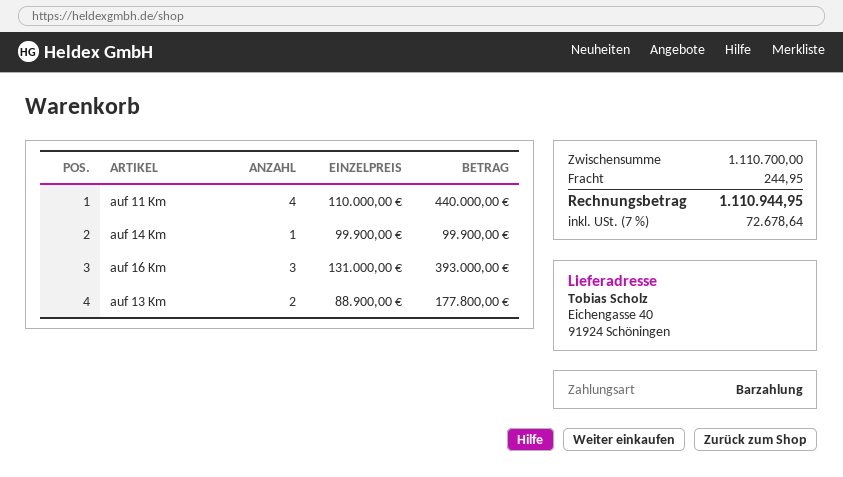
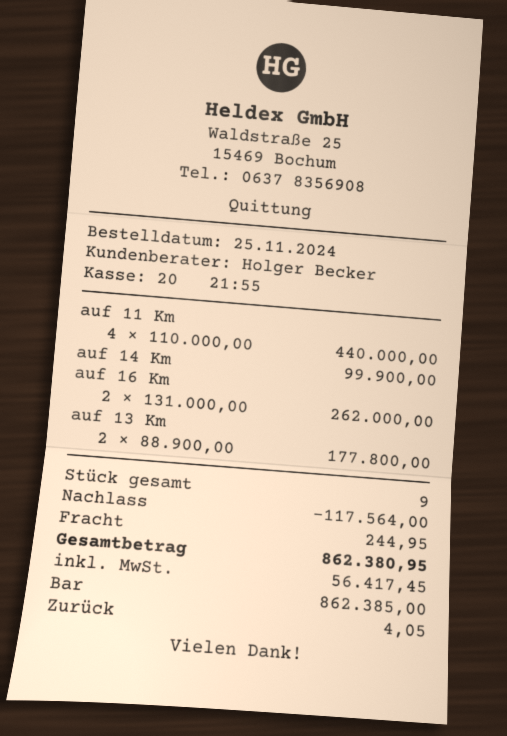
auf 16 Km: 3 x 131000.00 = 393000.00 -> 2 x 131000.00 = 262000.00
discount: none -> 117564.00
tax: 72678.64 -> 56417.45
total: 1110944.95 -> 862380.95

